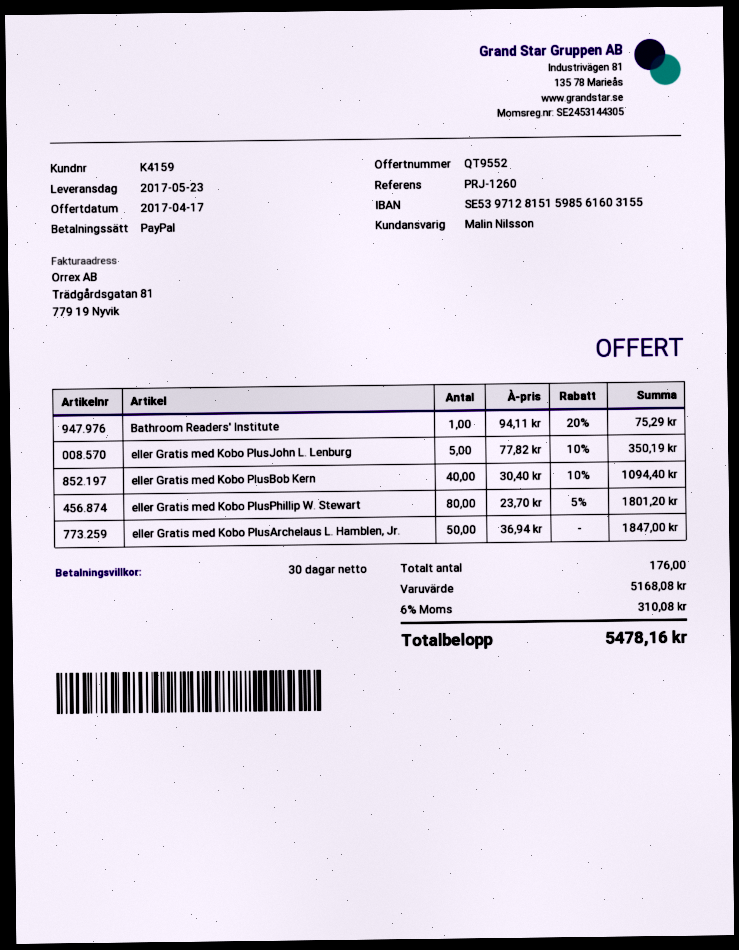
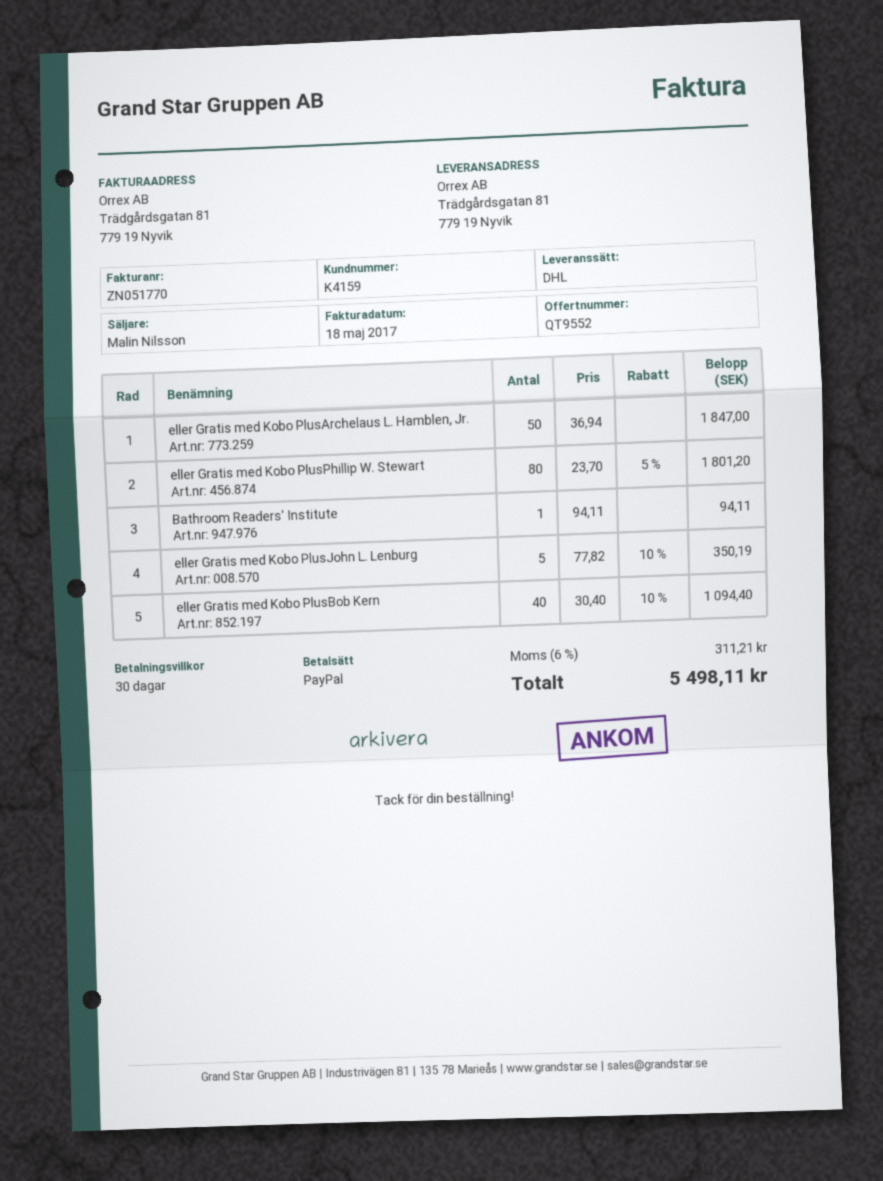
Bathroom Readers' Institute: 1 x 94.11 - 20% = 75.29 -> 1 x 94.11 = 94.11
tax: 6% = 310.08 -> 6% = 311.21
total: 5478.16 -> 5498.11

